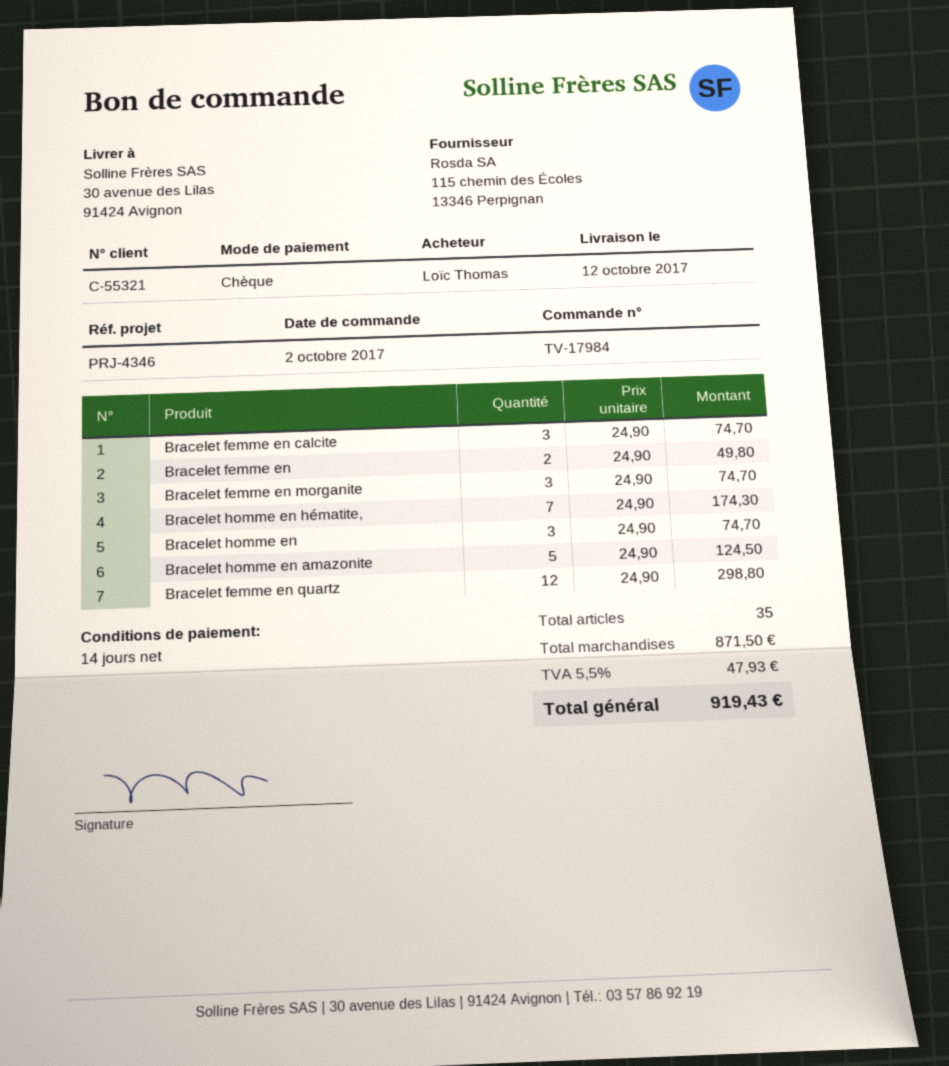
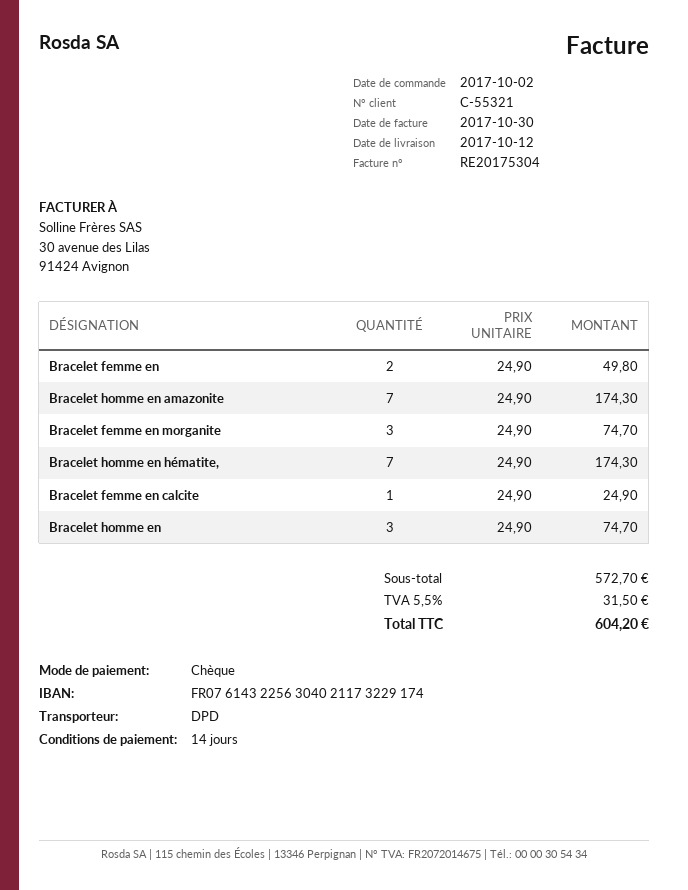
Bracelet femme en calcite: 3 x 24.90 = 74.70 -> 1 x 24.90 = 24.90
Bracelet homme en amazonite: 5 x 24.90 = 124.50 -> 7 x 24.90 = 174.30
Bracelet femme en quartz: 12 x 24.90 = 298.80 -> none
subtotal: 871.50 -> 572.70
tax: 5.5% = 47.93 -> 5.5% = 31.50
total: 919.43 -> 604.20

